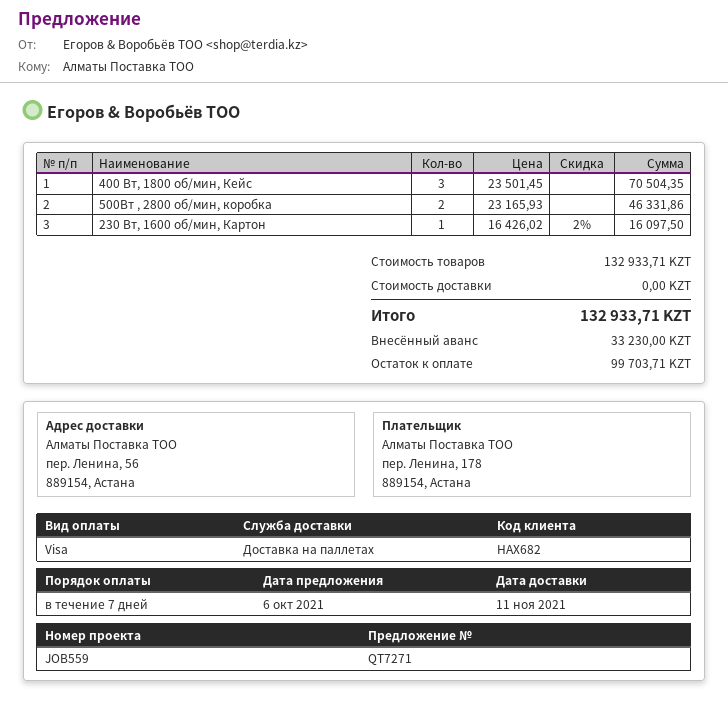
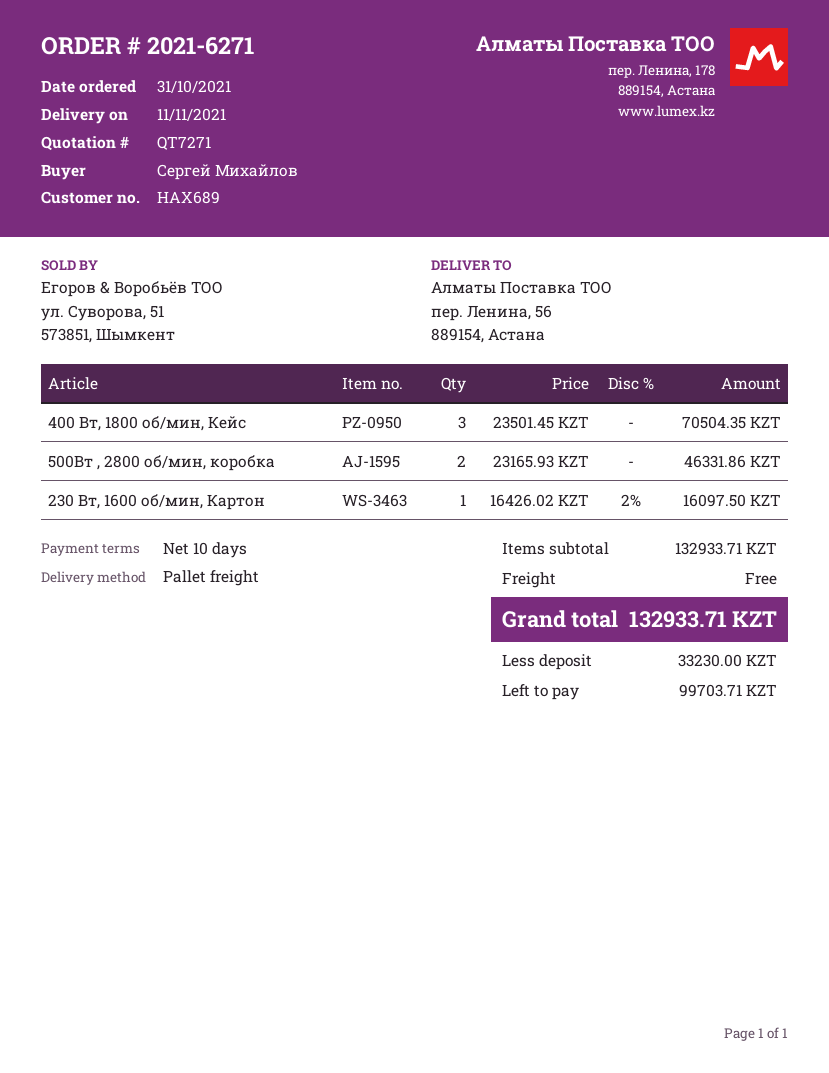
payment terms: 7 days -> 10 days
customer number: HAX682 -> HAX689

